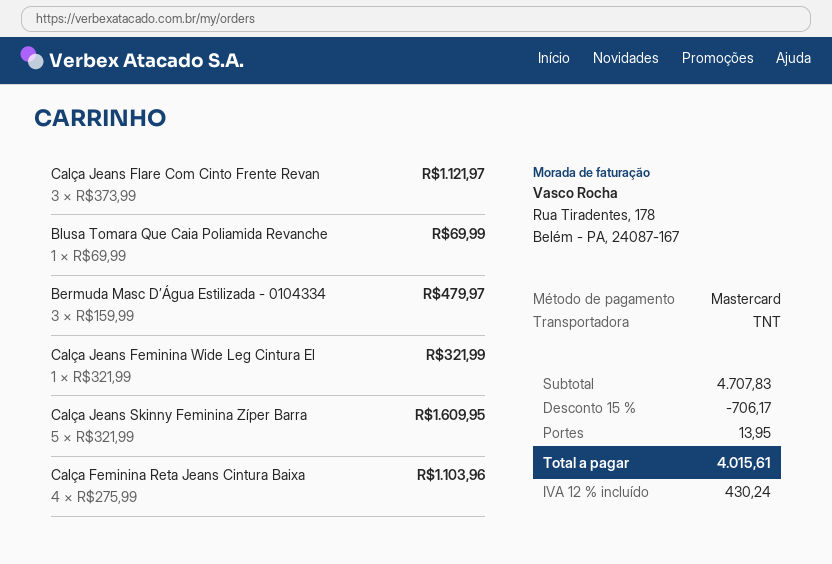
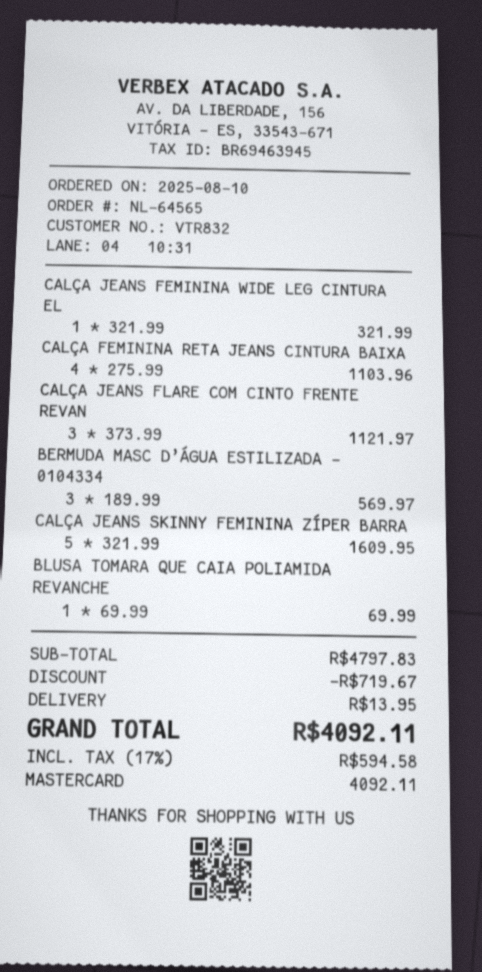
Bermuda Masc D’Água Estilizada - 0104334: 3 x 159.99 = 479.97 -> 3 x 189.99 = 569.97
subtotal: 4707.83 -> 4797.83
discount: 706.17 -> 719.67
tax: 12% = 430.24 -> 17% = 594.58
total: 4015.61 -> 4092.11

